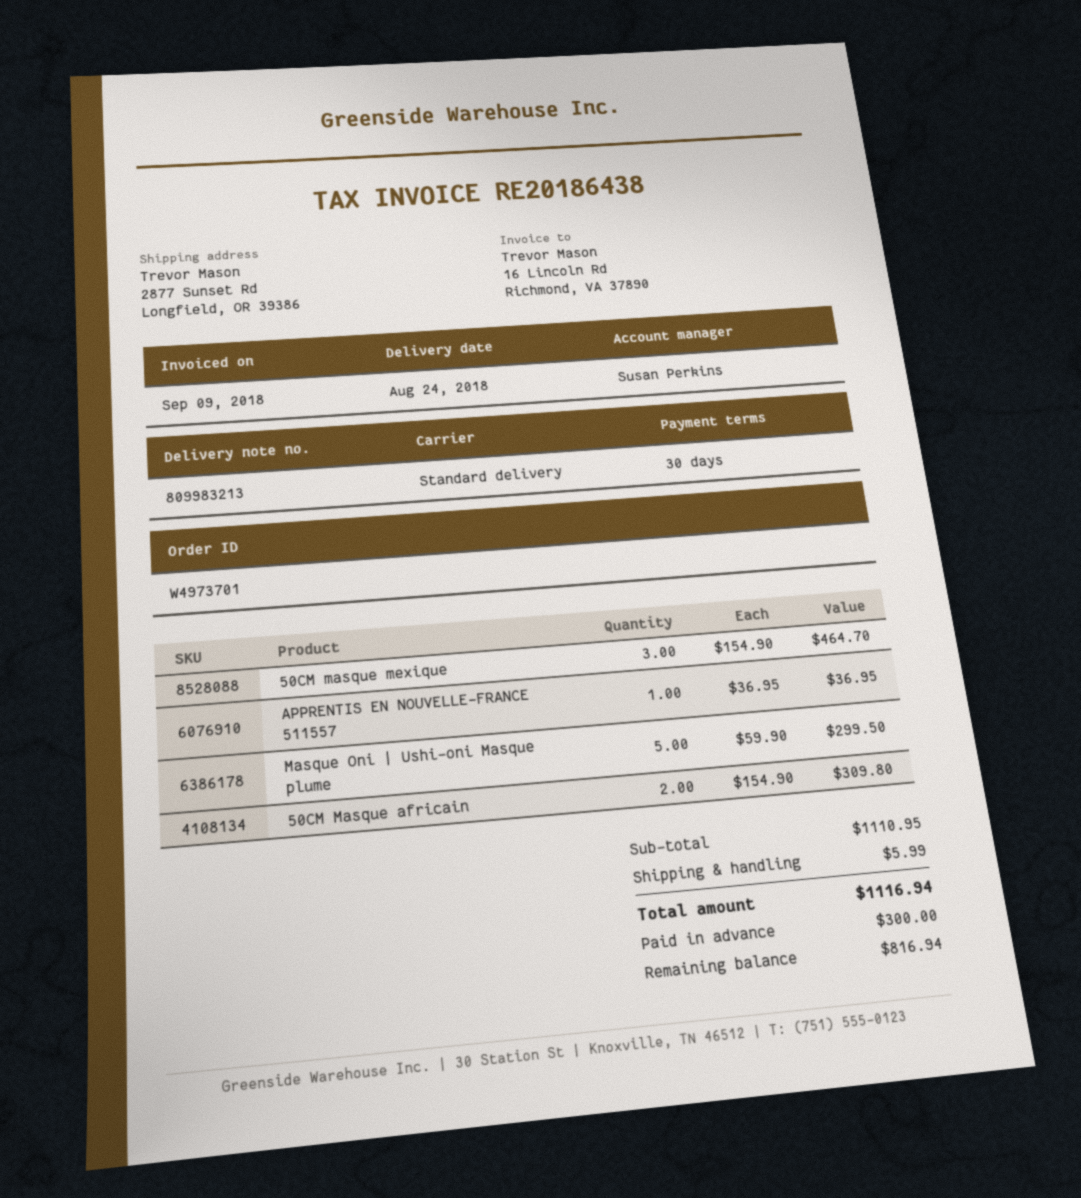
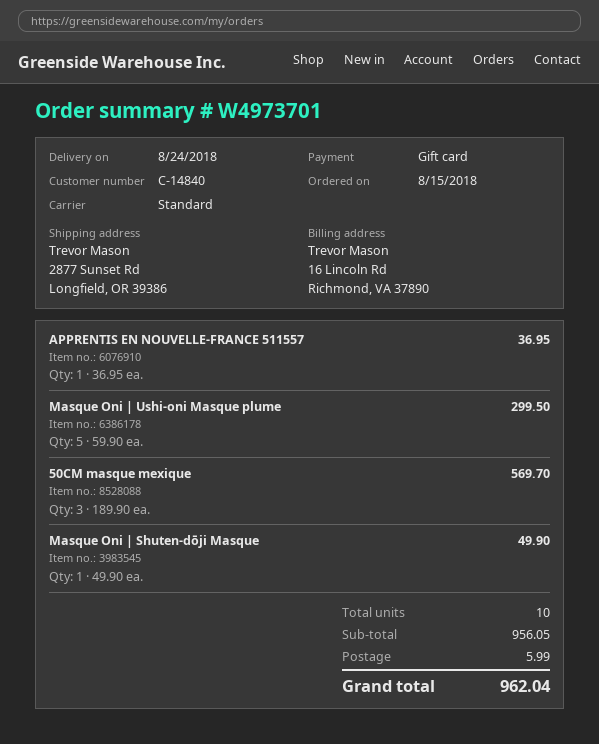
50CM masque mexique: 3 x 154.90 = 464.70 -> 3 x 189.90 = 569.70
50CM Masque africain: 2 x 154.90 = 309.80 -> none
Masque Oni | Shuten-dōji Masque: none -> 1 x 49.90 = 49.90
subtotal: 1110.95 -> 956.05
total: 1116.94 -> 962.04

